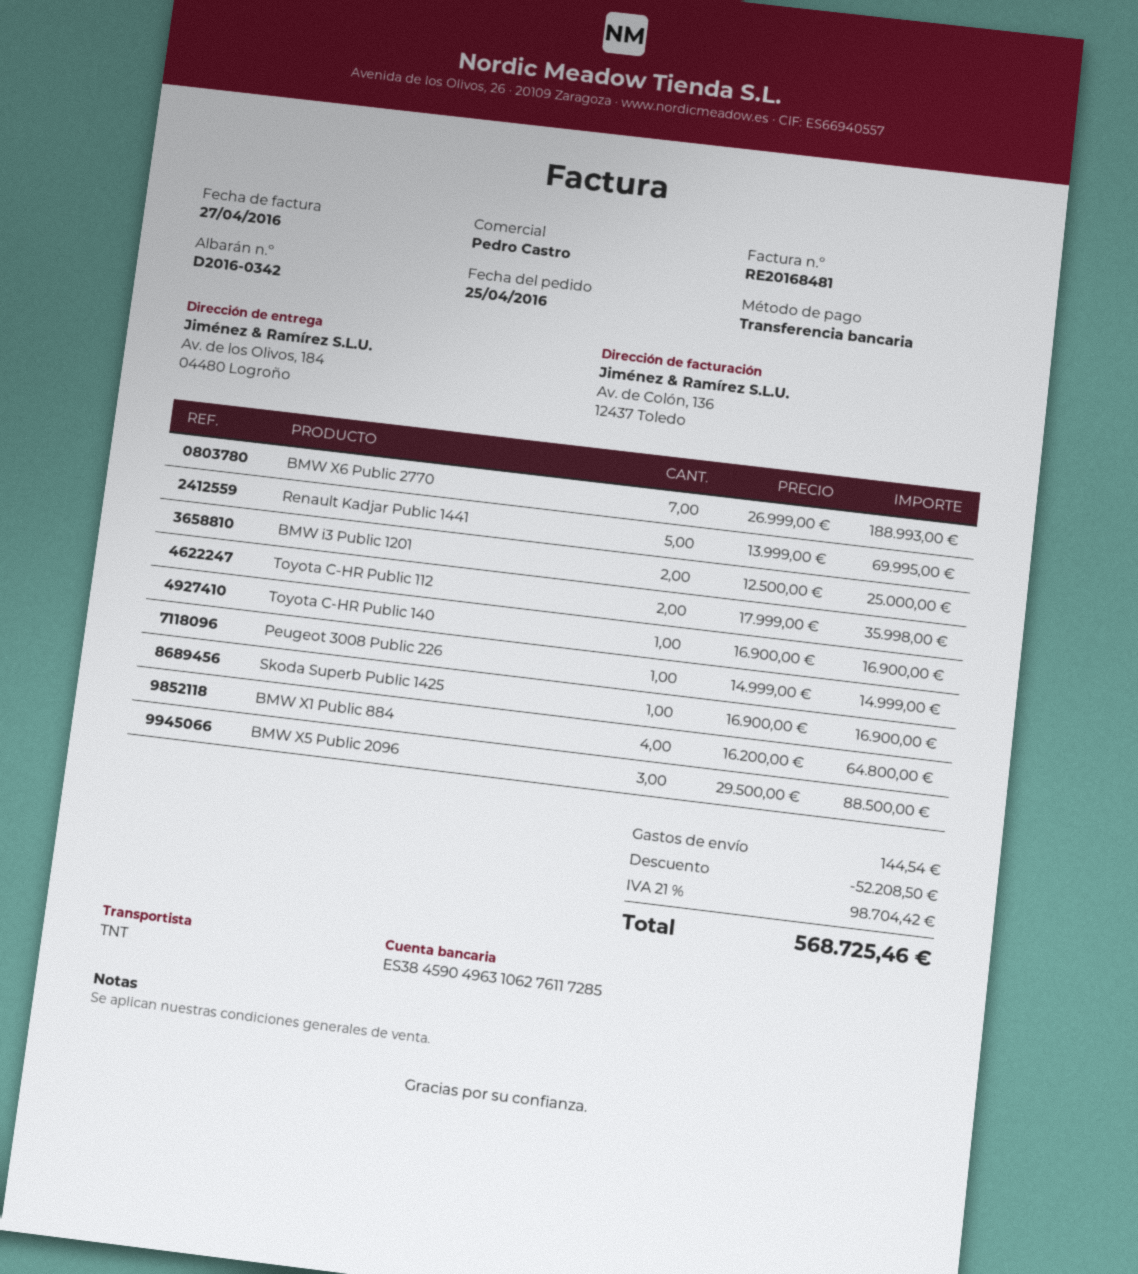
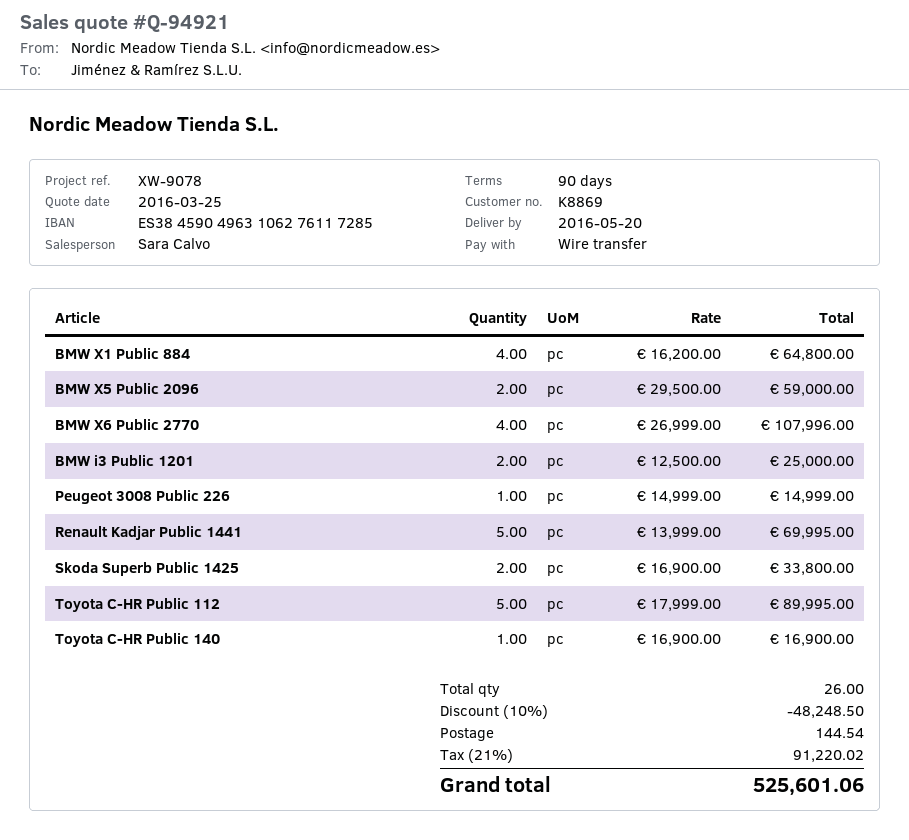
sales rep: Pedro Castro -> Sara Calvo
BMW X6 Public 2770: 7 x 26999.00 = 188993.00 -> 4 x 26999.00 = 107996.00
Toyota C-HR Public 112: 2 x 17999.00 = 35998.00 -> 5 x 17999.00 = 89995.00
Skoda Superb Public 1425: 1 x 16900.00 = 16900.00 -> 2 x 16900.00 = 33800.00
BMW X5 Public 2096: 3 x 29500.00 = 88500.00 -> 2 x 29500.00 = 59000.00
discount: 52208.50 -> 48248.50
tax: 21% = 98704.42 -> 21% = 91220.02
total: 568725.46 -> 525601.06

